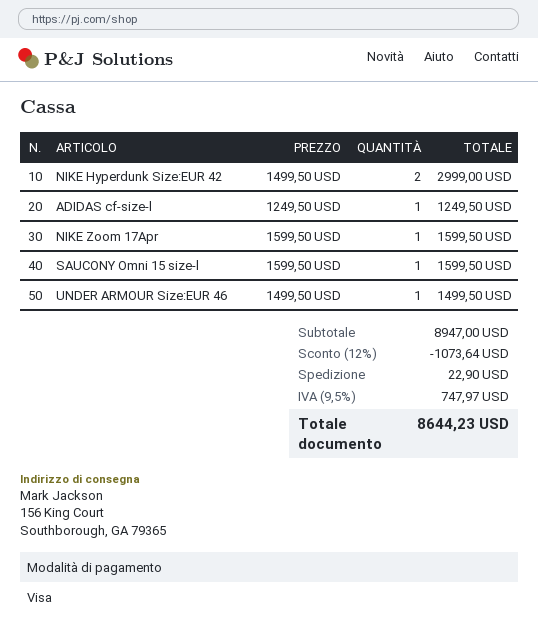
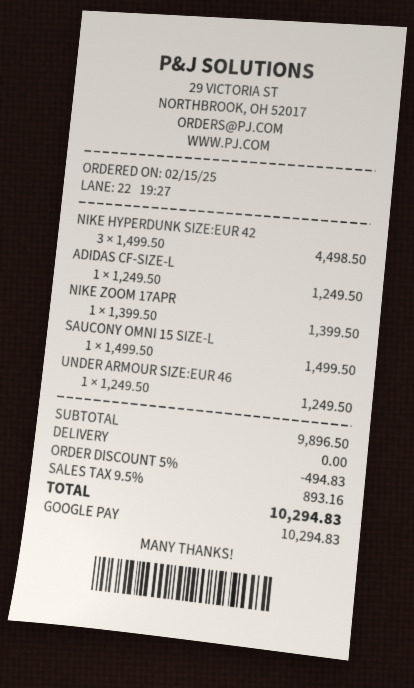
payment method: Visa -> Google Pay
NIKE Hyperdunk Size:EUR 42: 2 x 1499.50 = 2999.00 -> 3 x 1499.50 = 4498.50
NIKE Zoom 17Apr: 1 x 1599.50 = 1599.50 -> 1 x 1399.50 = 1399.50
SAUCONY Omni 15 size-l: 1 x 1599.50 = 1599.50 -> 1 x 1499.50 = 1499.50
UNDER ARMOUR Size:EUR 46: 1 x 1499.50 = 1499.50 -> 1 x 1249.50 = 1249.50
subtotal: 8947.00 -> 9896.50
discount: 12% = 1073.64 -> 5% = 494.83
shipping: 22.90 -> 0.00
tax: 9.5% = 747.97 -> 9.5% = 893.16
total: 8644.23 -> 10294.83

